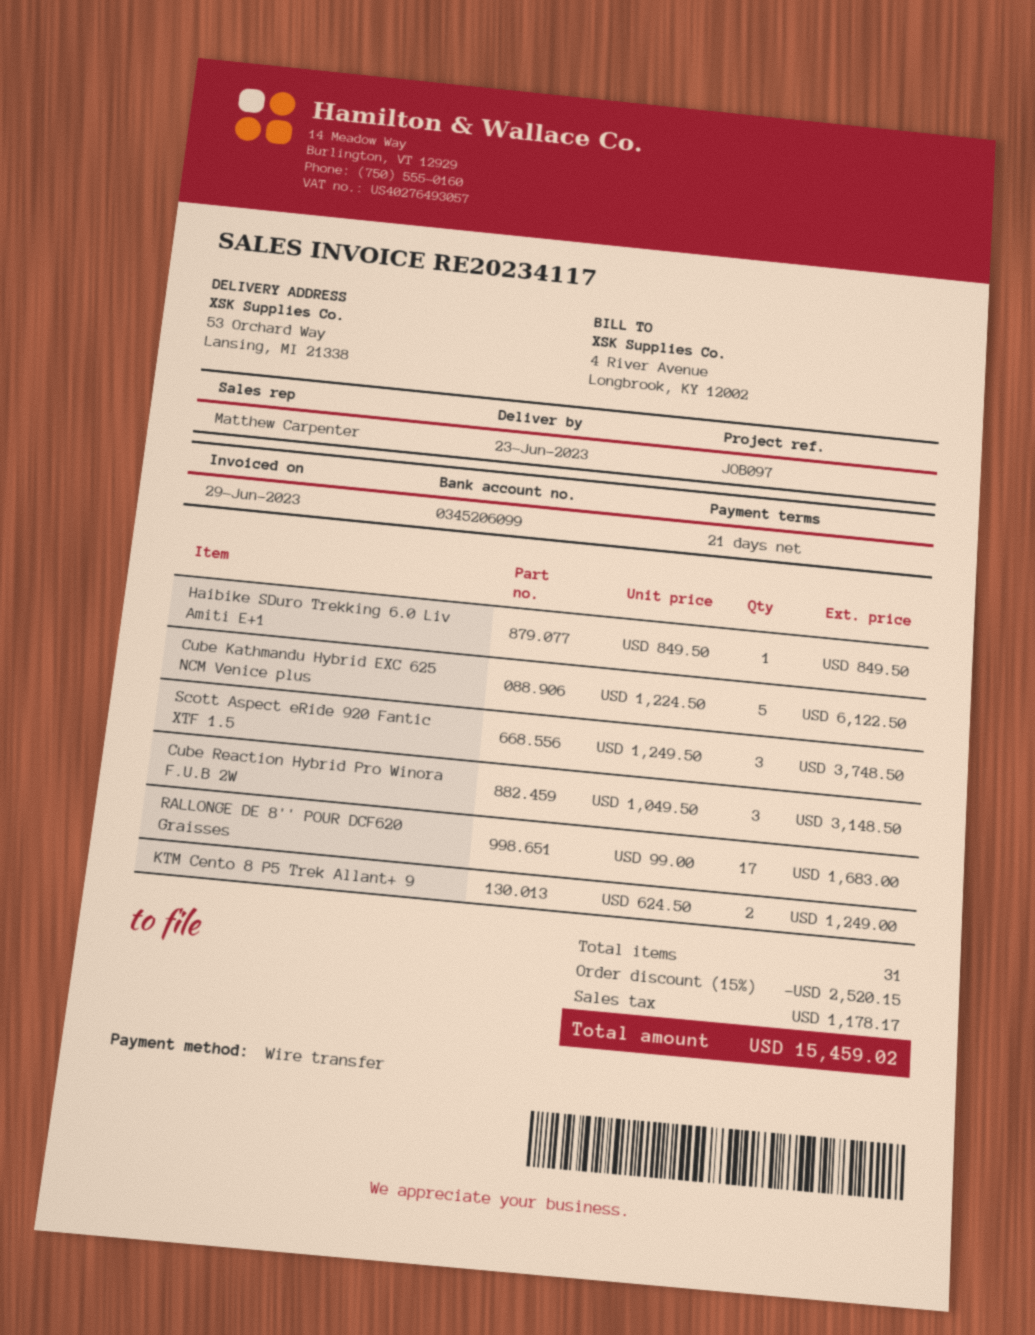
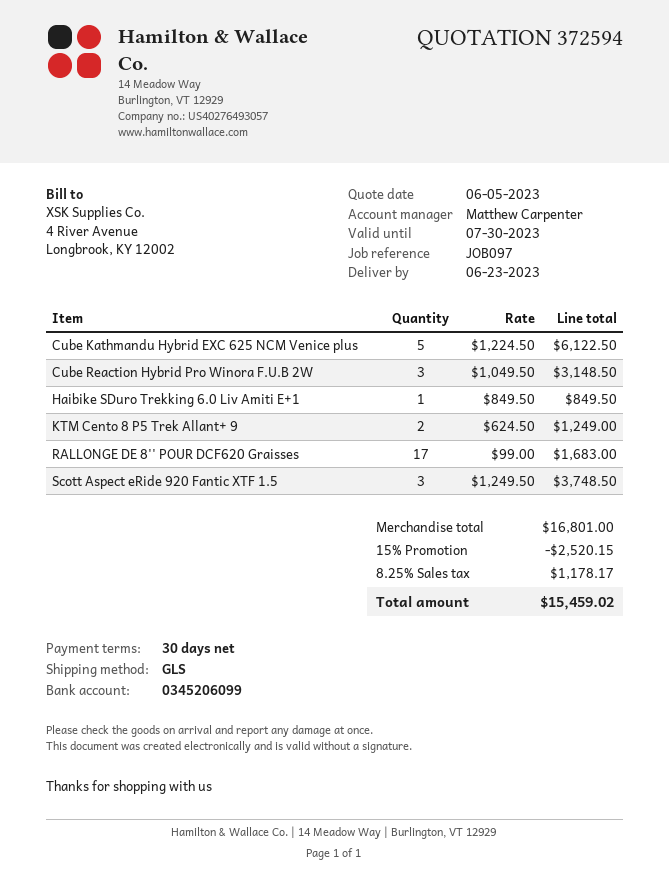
payment terms: 21 days -> 30 days

